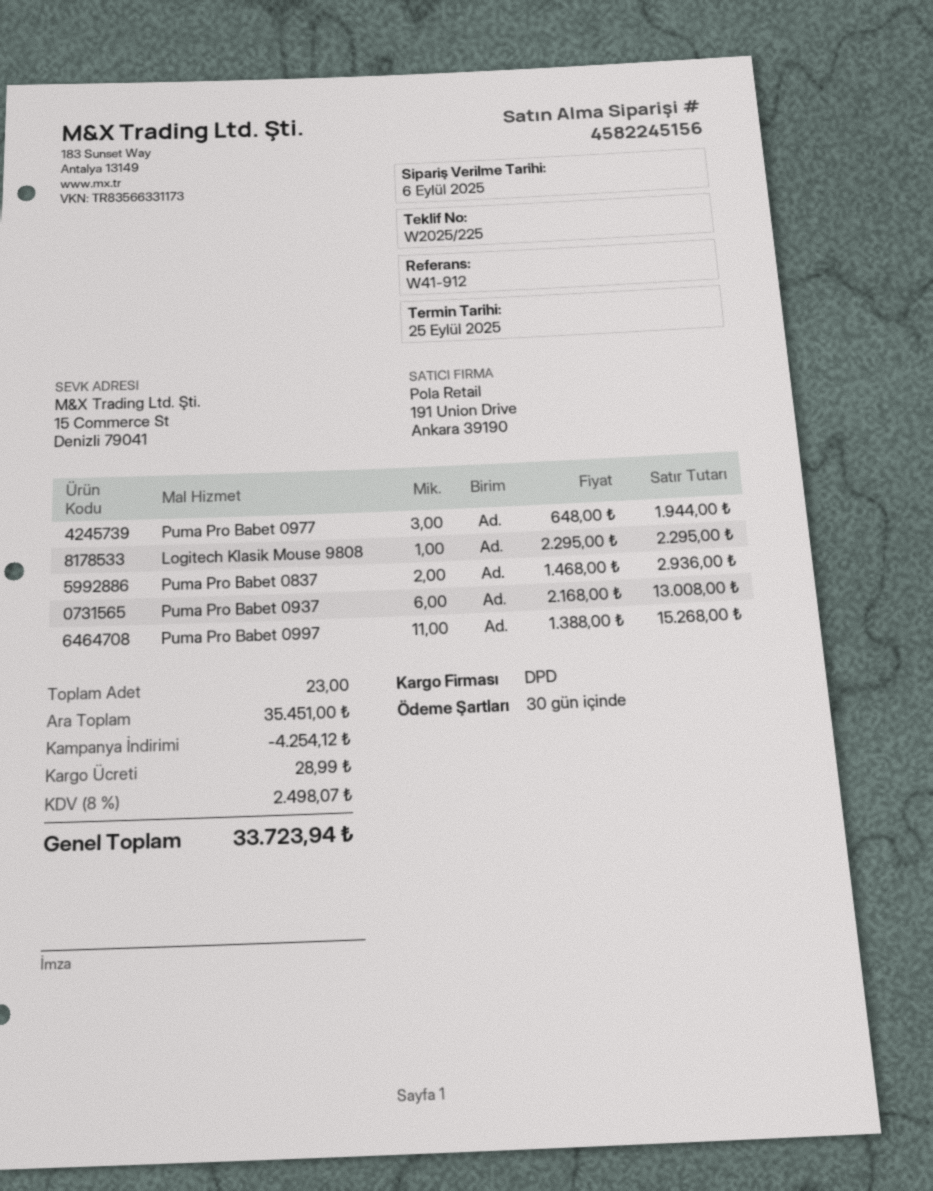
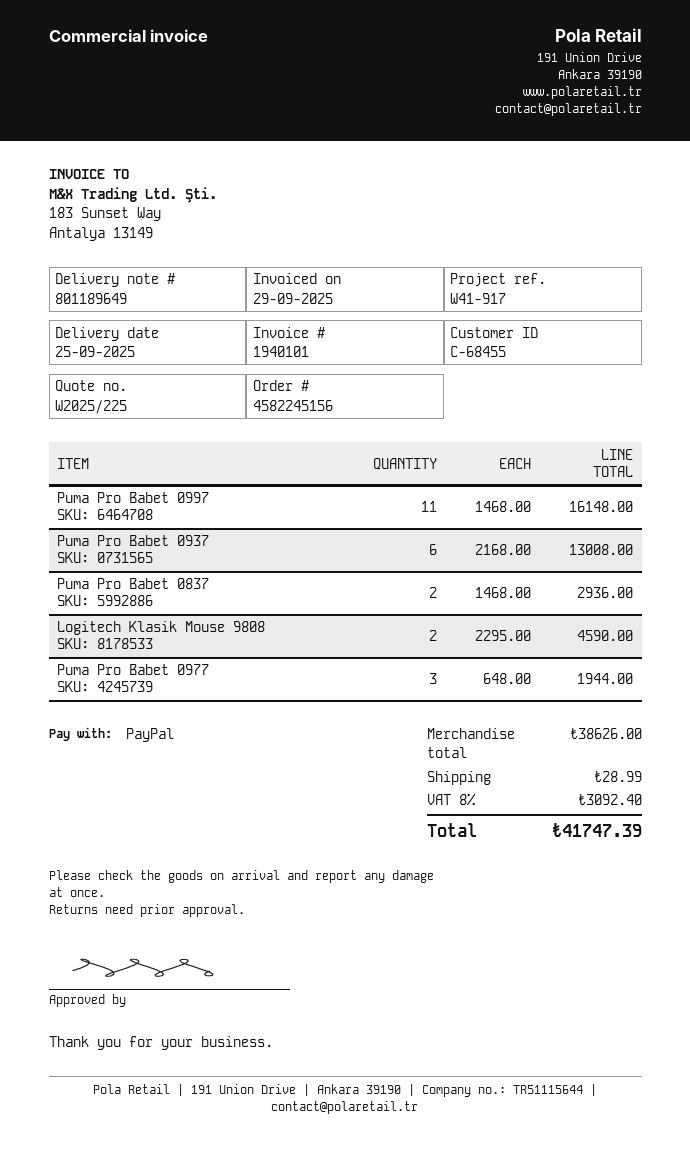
reference: W41-912 -> W41-917
Logitech Klasik Mouse 9808: 1 x 2295.00 = 2295.00 -> 2 x 2295.00 = 4590.00
Puma Pro Babet 0997: 11 x 1388.00 = 15268.00 -> 11 x 1468.00 = 16148.00
subtotal: 35451.00 -> 38626.00
discount: 4254.12 -> none
tax: 8% = 2498.07 -> 8% = 3092.40
total: 33723.94 -> 41747.39

